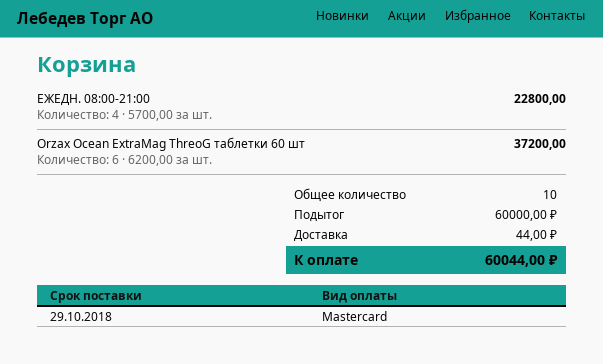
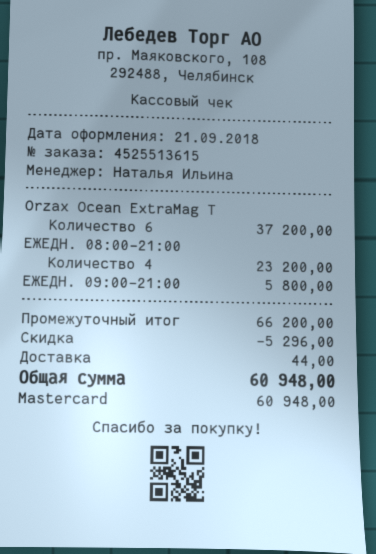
ЕЖЕДН. 08:00-21:00: 4 for 22800.00 -> 4 for 23200.00
ЕЖЕДН. 09:00-21:00: none -> 1 for 5800.00
subtotal: 60000.00 -> 66200.00
discount: none -> 5296.00
total: 60044.00 -> 60948.00

